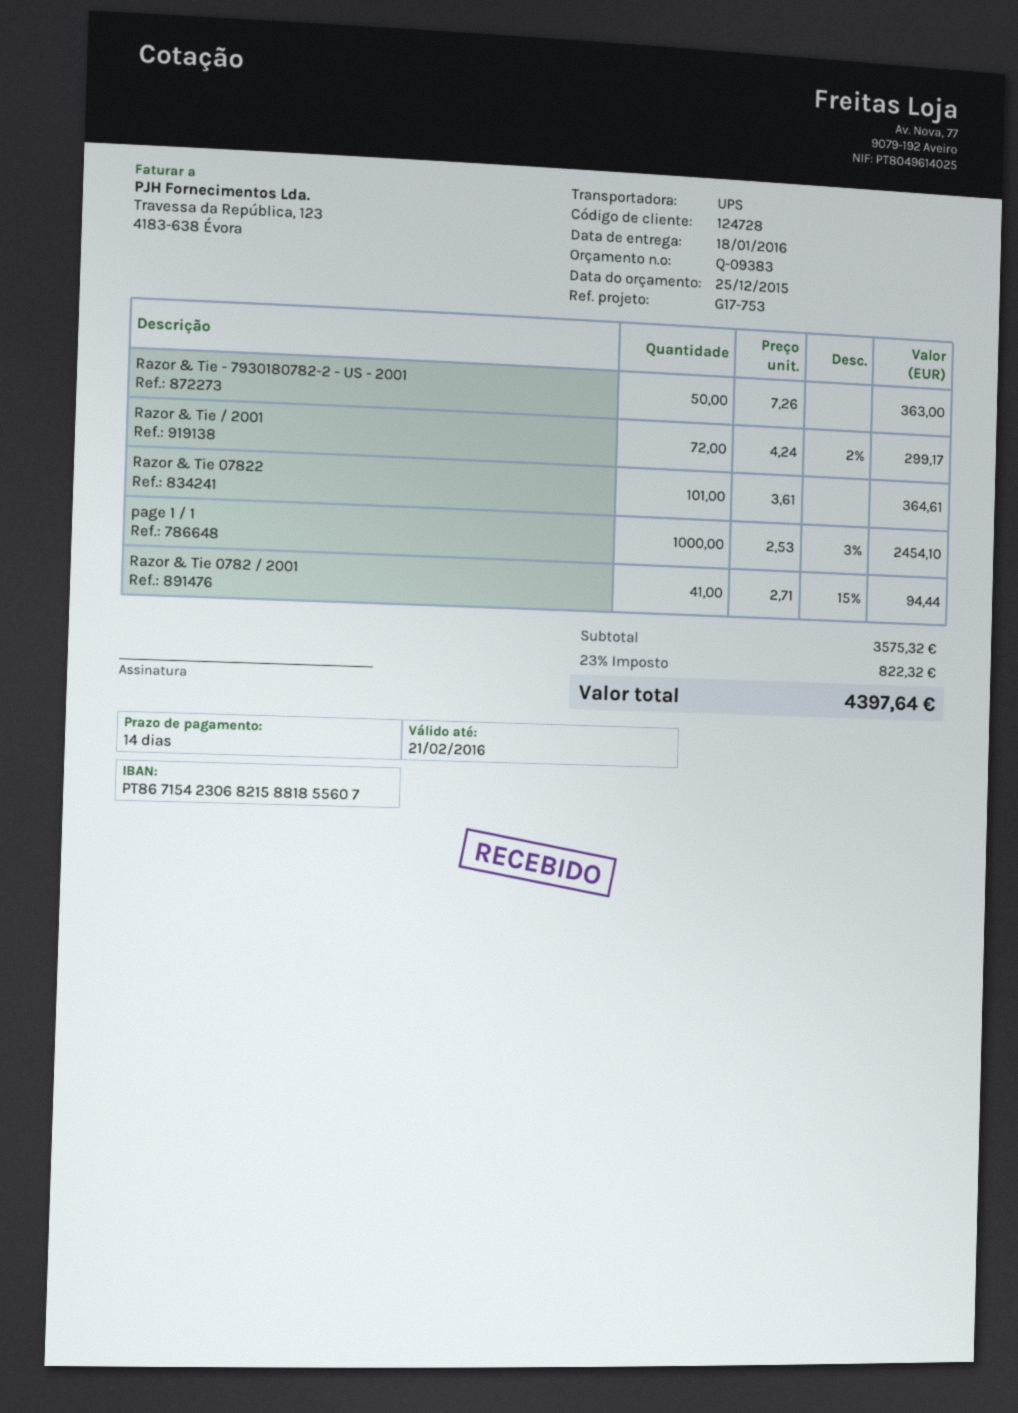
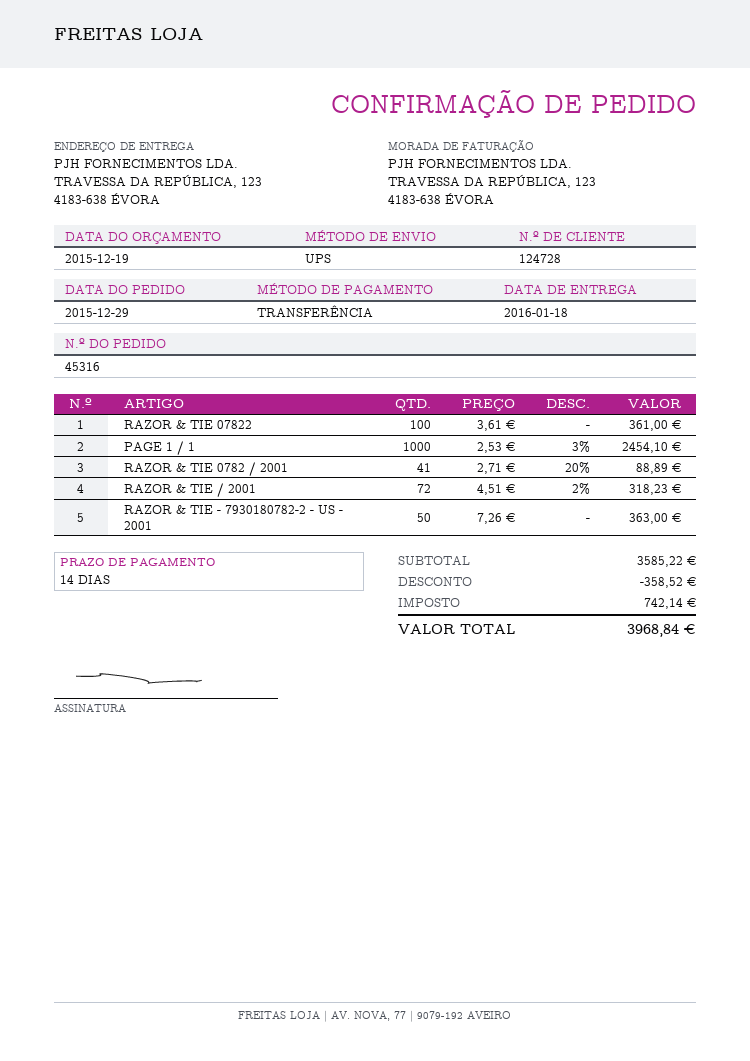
quote date: 2015-12-25 -> 2015-12-19
Razor & Tie / 2001: 72 x 4.24 - 2% = 299.17 -> 72 x 4.51 - 2% = 318.23
Razor & Tie 07822: 101 x 3.61 = 364.61 -> 100 x 3.61 = 361.00
Razor & Tie 0782 / 2001: 41 x 2.71 - 15% = 94.44 -> 41 x 2.71 - 20% = 88.89
subtotal: 3575.32 -> 3585.22
discount: none -> 358.52
tax: 822.32 -> 742.14
total: 4397.64 -> 3968.84

